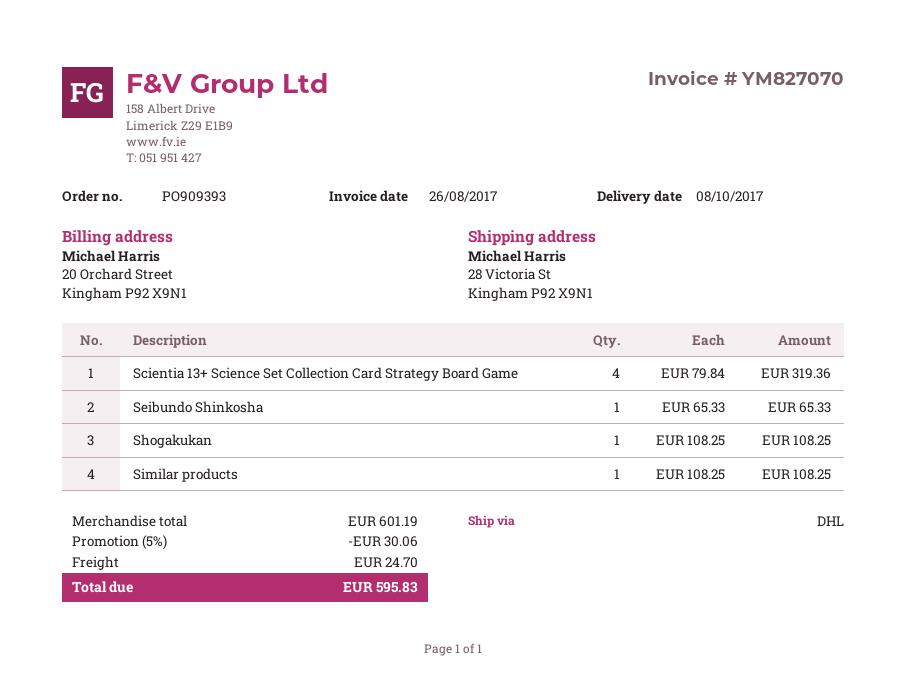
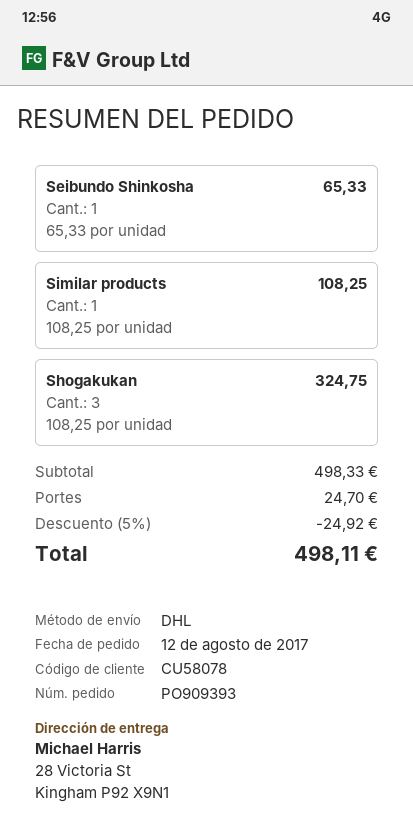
Scientia 13+ Science Set Collection Card Strategy Board Game: 4 x 79.84 = 319.36 -> none
Shogakukan: 1 x 108.25 = 108.25 -> 3 x 108.25 = 324.75
subtotal: 601.19 -> 498.33
discount: 5% = 30.06 -> 5% = 24.92
total: 595.83 -> 498.11

